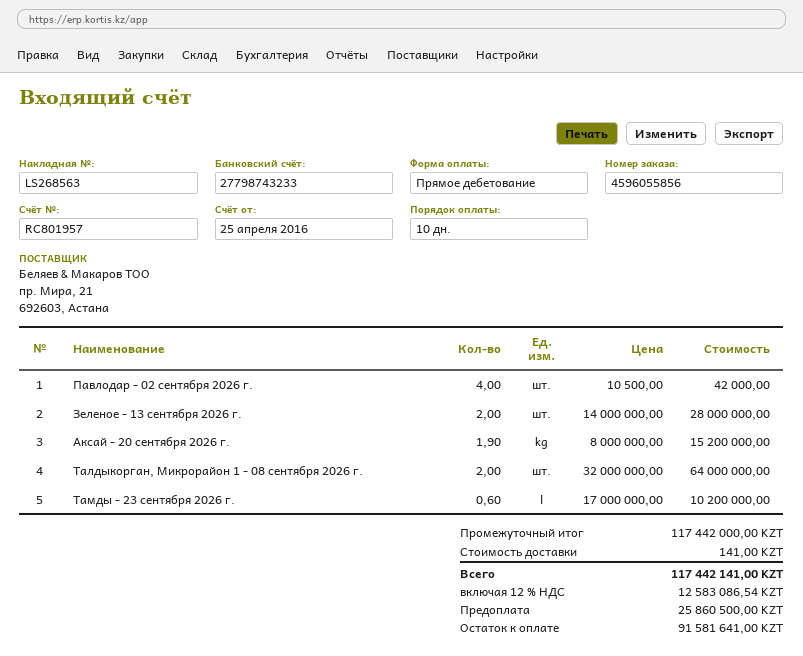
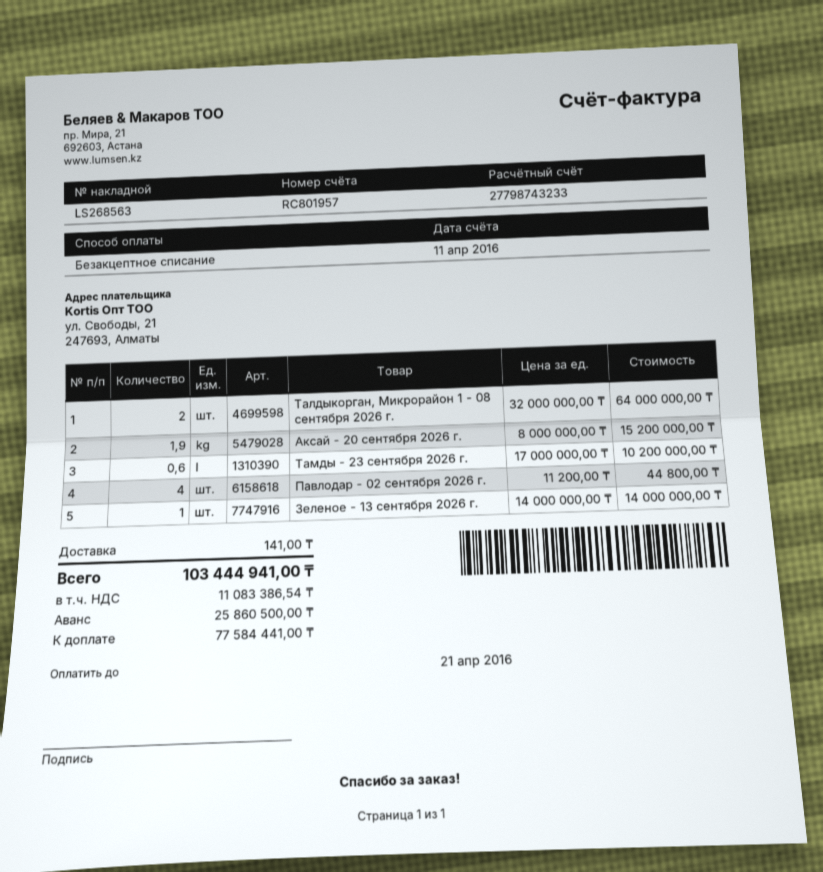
invoice date: 2016-04-25 -> 2016-04-11
Павлодар - 02 сентября 2026 г.: 4 x 10500.00 = 42000.00 -> 4 x 11200.00 = 44800.00
Зеленое - 13 сентября 2026 г.: 2 x 14000000.00 = 28000000.00 -> 1 x 14000000.00 = 14000000.00
tax: 12583086.54 -> 11083386.54
total: 117442141.00 -> 103444941.00
balance: 91581641.00 -> 77584441.00

